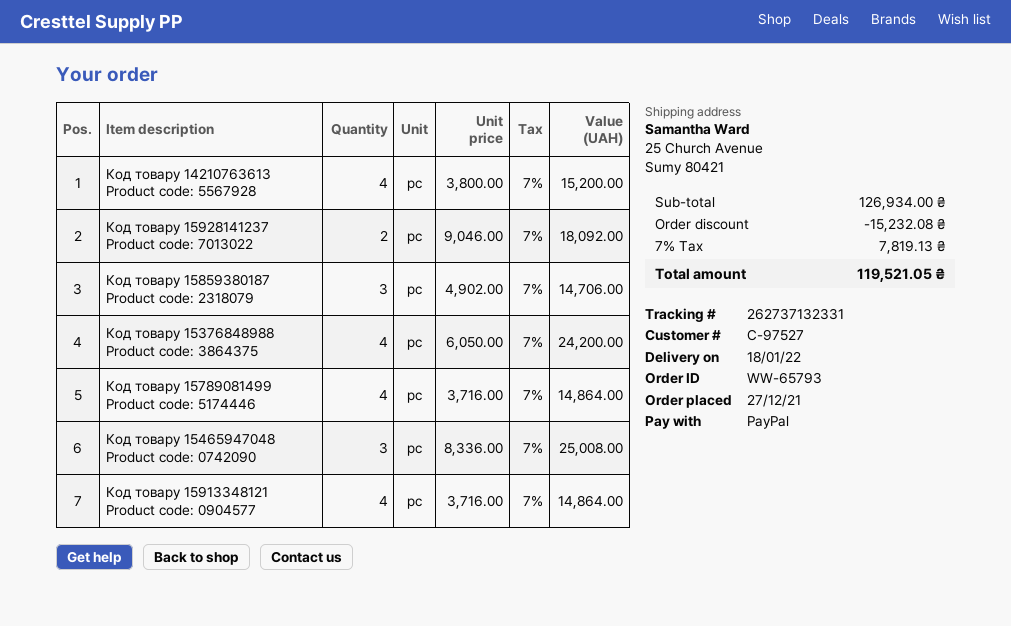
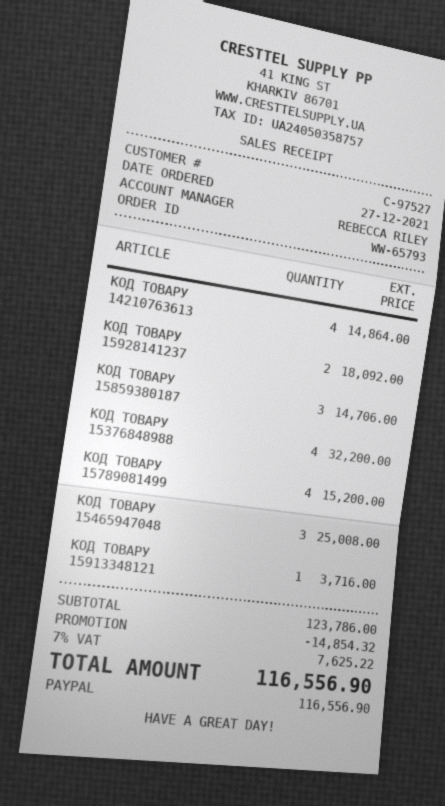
Код товару 14210763613: 4 for 15200.00 -> 4 for 14864.00
Код товару 15376848988: 4 for 24200.00 -> 4 for 32200.00
Код товару 15789081499: 4 for 14864.00 -> 4 for 15200.00
Код товару 15913348121: 4 for 14864.00 -> 1 for 3716.00
subtotal: 126934.00 -> 123786.00
discount: 15232.08 -> 14854.32
tax: 7% = 7819.13 -> 7% = 7625.22
total: 119521.05 -> 116556.90

